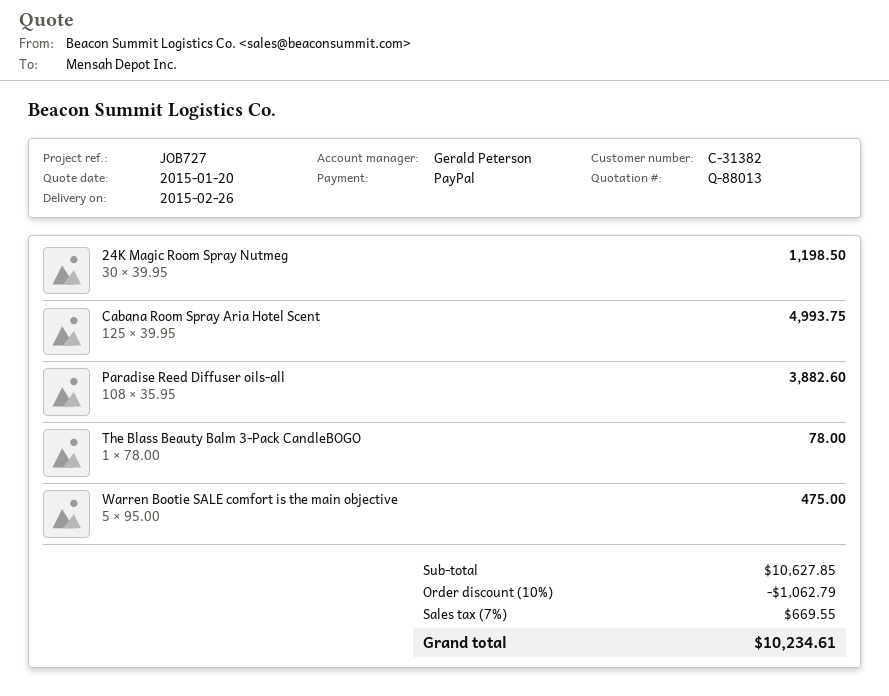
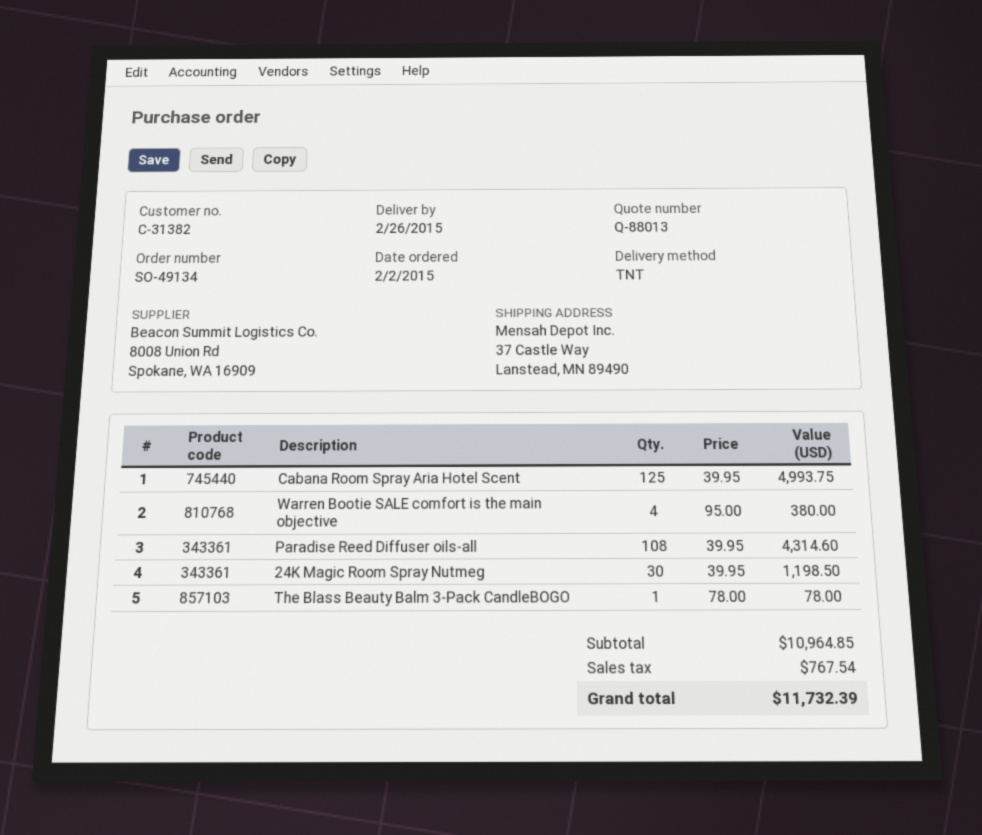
Paradise Reed Diffuser oils-all: 108 x 35.95 = 3882.60 -> 108 x 39.95 = 4314.60
Warren Bootie SALE comfort is the main objective: 5 x 95.00 = 475.00 -> 4 x 95.00 = 380.00
subtotal: 10627.85 -> 10964.85
discount: 10% = 1062.79 -> none
tax: 669.55 -> 767.54
total: 10234.61 -> 11732.39

